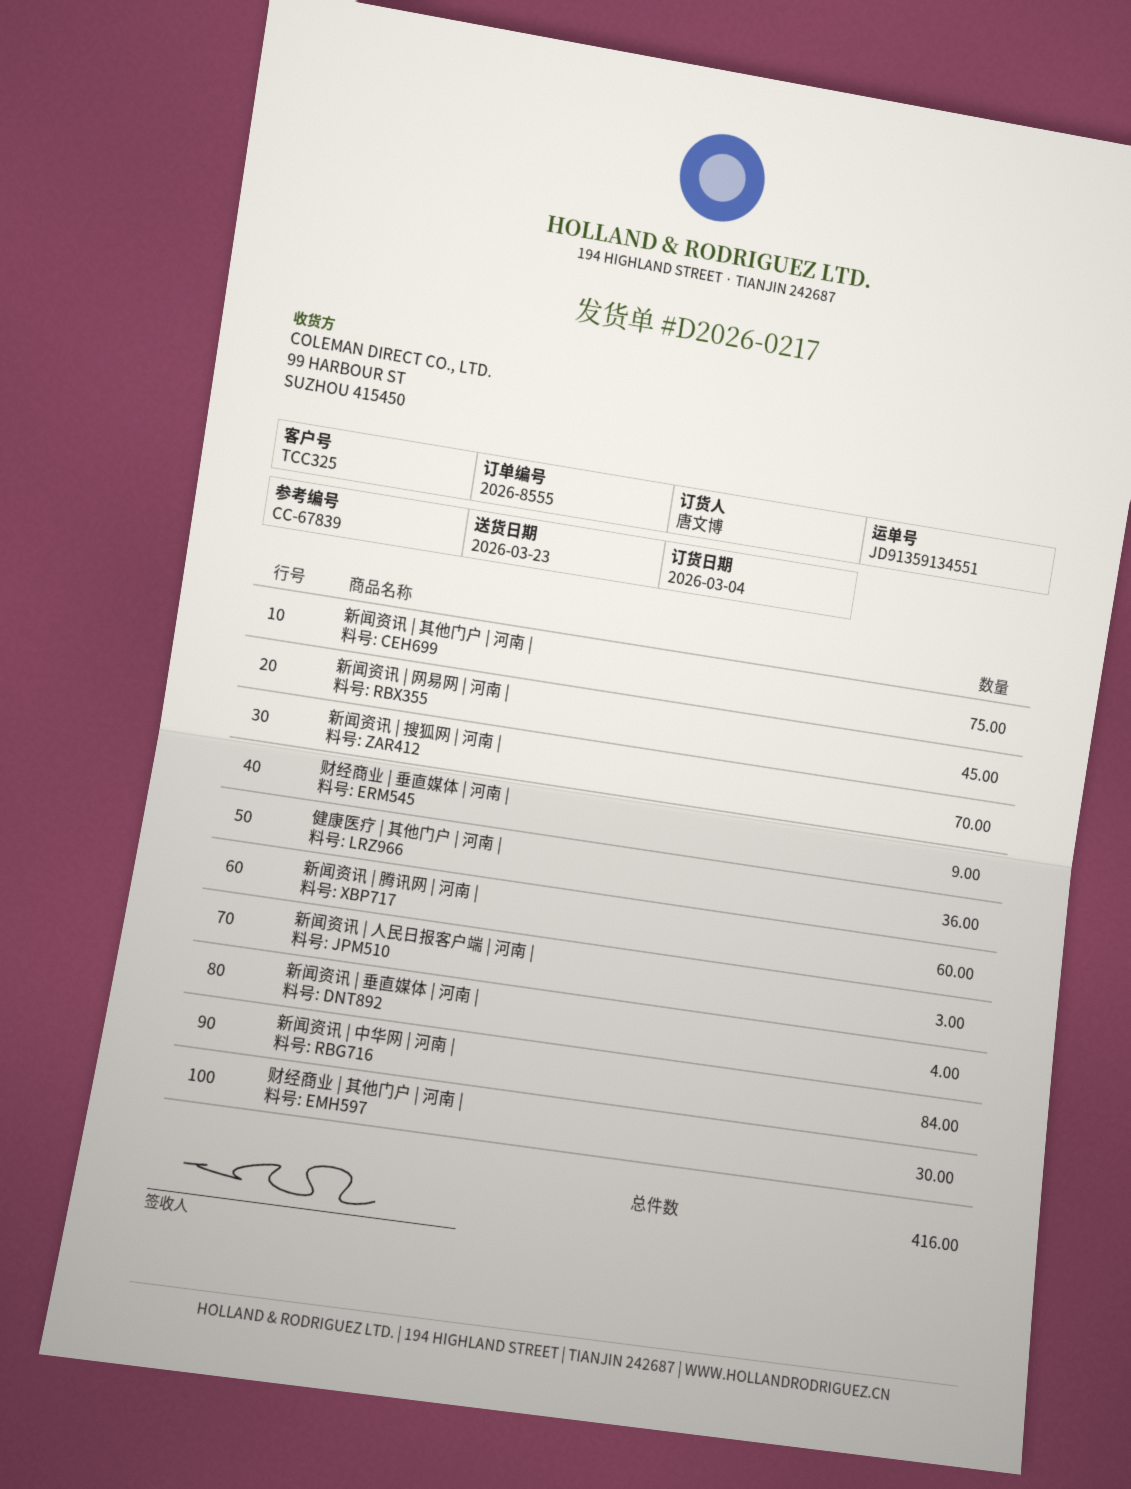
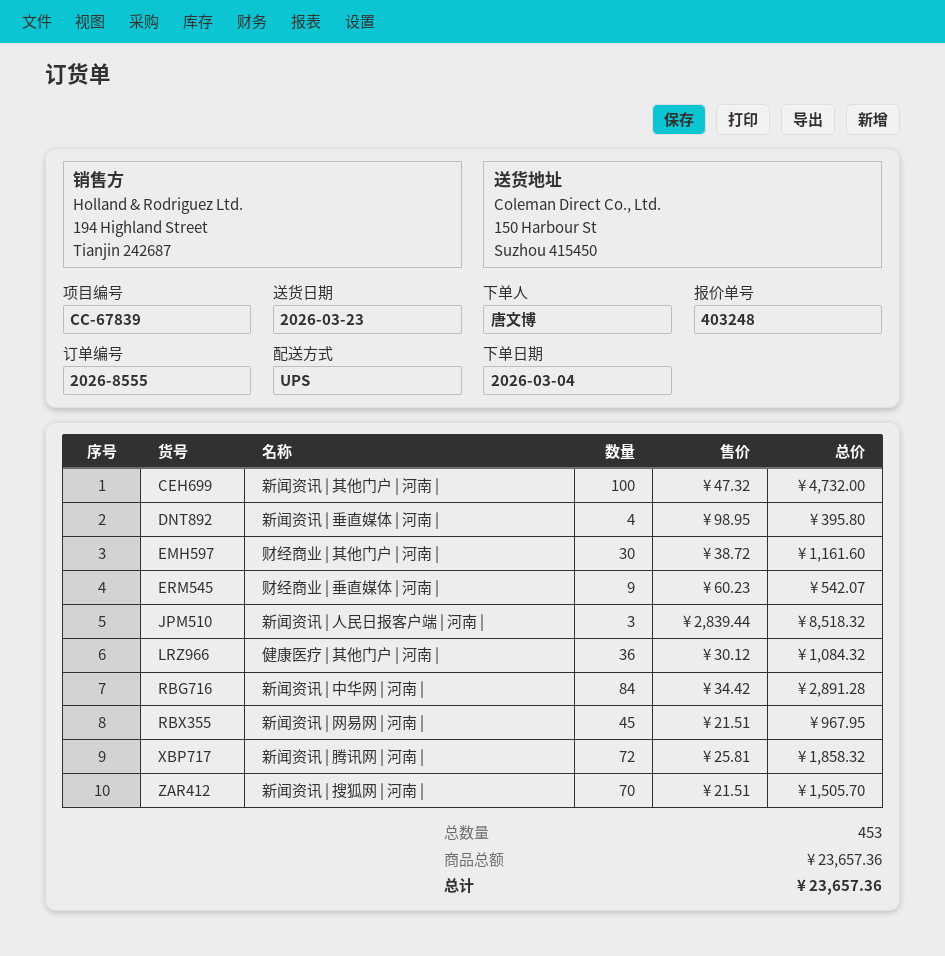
ship to: 99 HARBOUR ST, SUZHOU 415450 -> 150 Harbour St, Suzhou 415450
新闻资讯 | 其他门户 | 河南 |: 75 -> 100
新闻资讯 | 腾讯网 | 河南 |: 60 -> 72
total quantity: 416 -> 453

